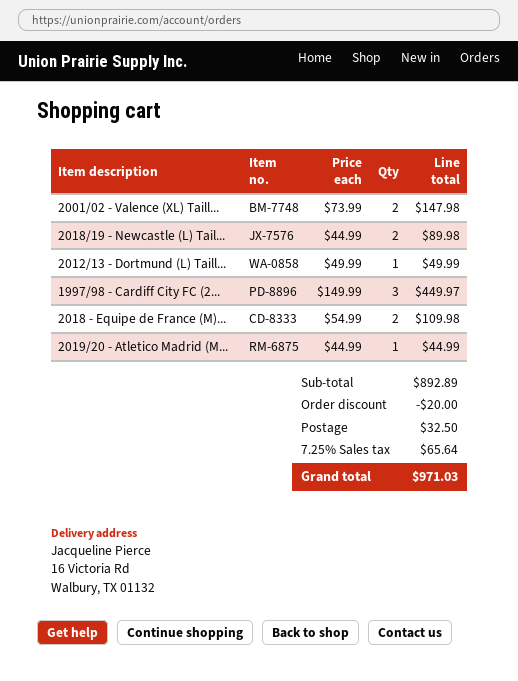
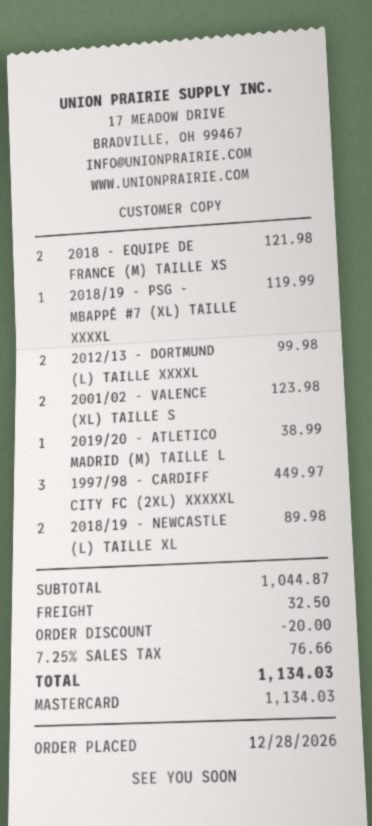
2001/02 - Valence (XL) Taill...: 2 for 147.98 -> 2 for 123.98
2012/13 - Dortmund (L) Taill...: 1 for 49.99 -> 2 for 99.98
2018 - Equipe de France (M)...: 2 for 109.98 -> 2 for 121.98
2019/20 - Atletico Madrid (M...: 1 for 44.99 -> 1 for 38.99
2018/19 - PSG - MBAPPÉ #7 (XL) TAILLE XXXXL: none -> 1 for 119.99
subtotal: 892.89 -> 1044.87
tax: 7.25% = 65.64 -> 7.25% = 76.66
total: 971.03 -> 1134.03

